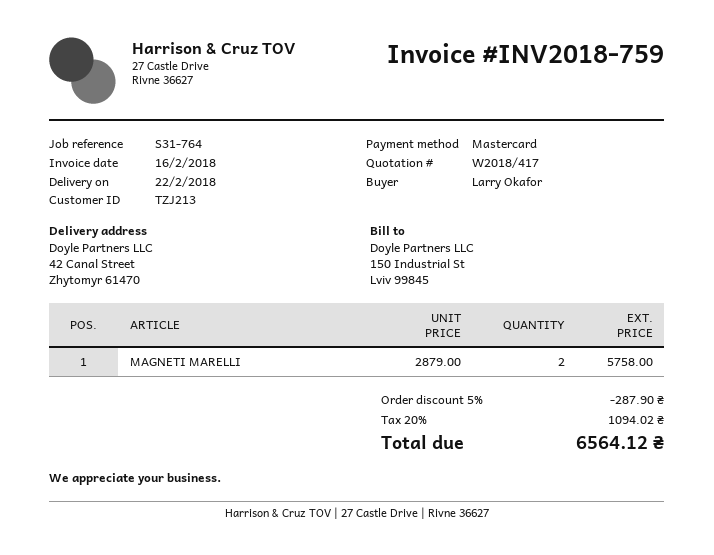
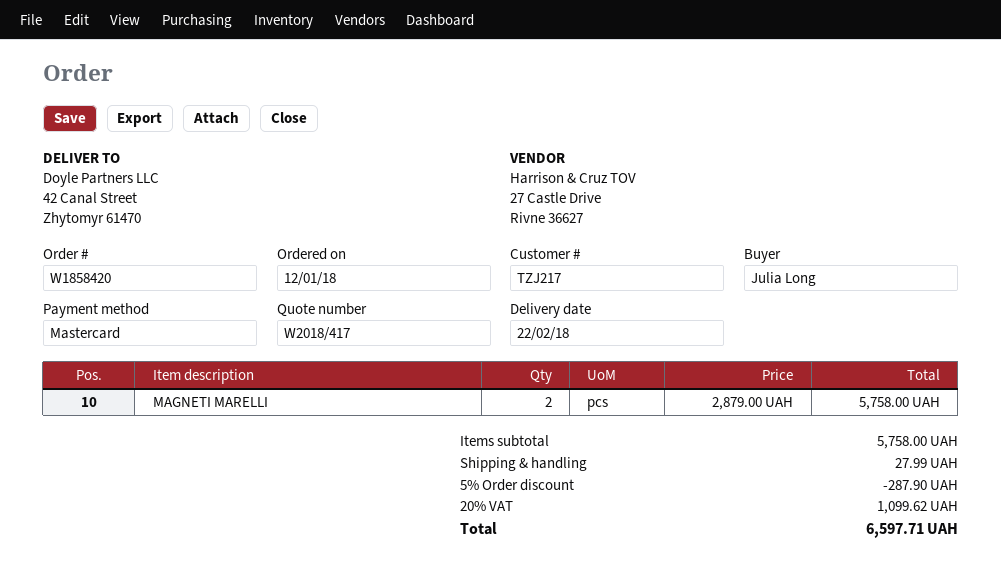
customer number: TZJ213 -> TZJ217
ordered by: Larry Okafor -> Julia Long
shipping: none -> 27.99
tax: 20% = 1094.02 -> 20% = 1099.62
total: 6564.12 -> 6597.71

